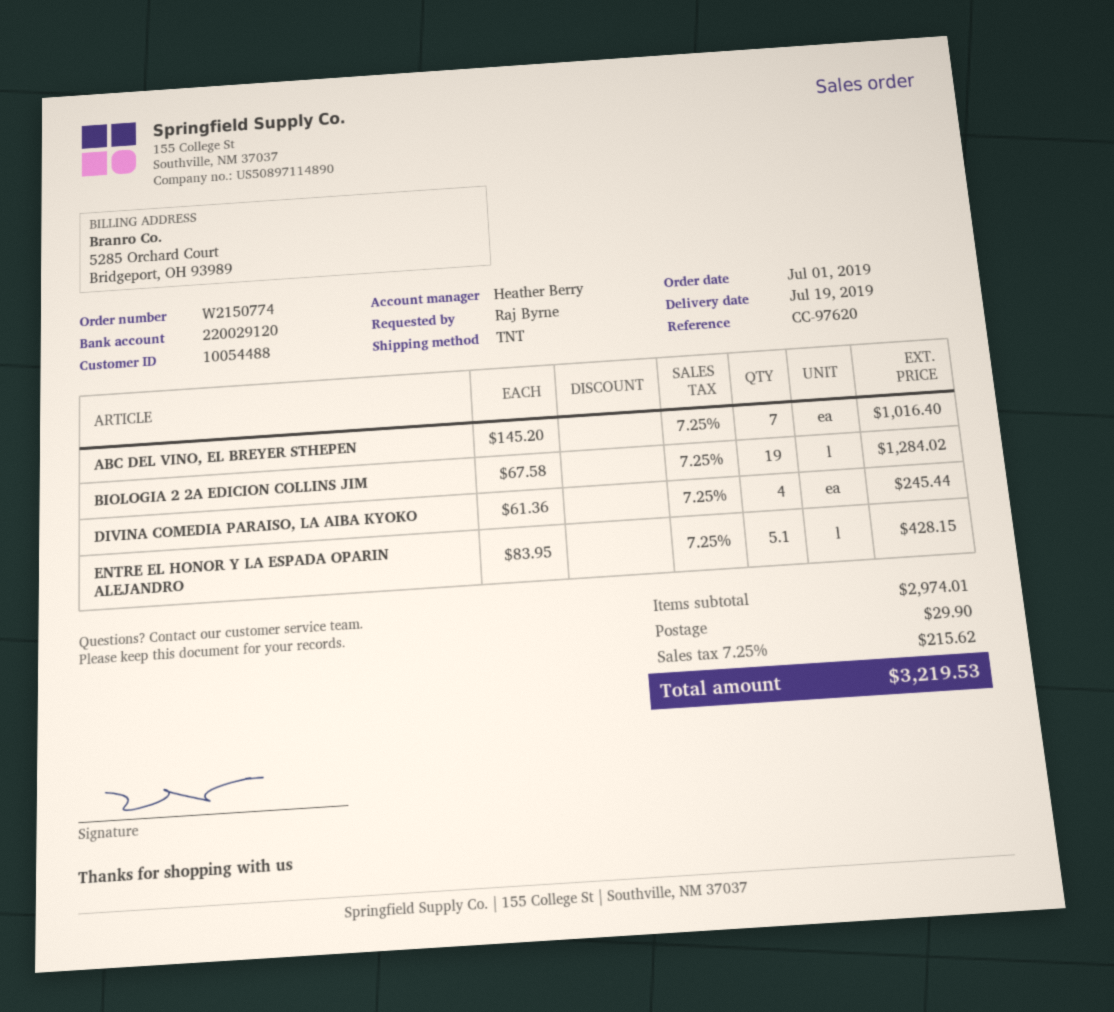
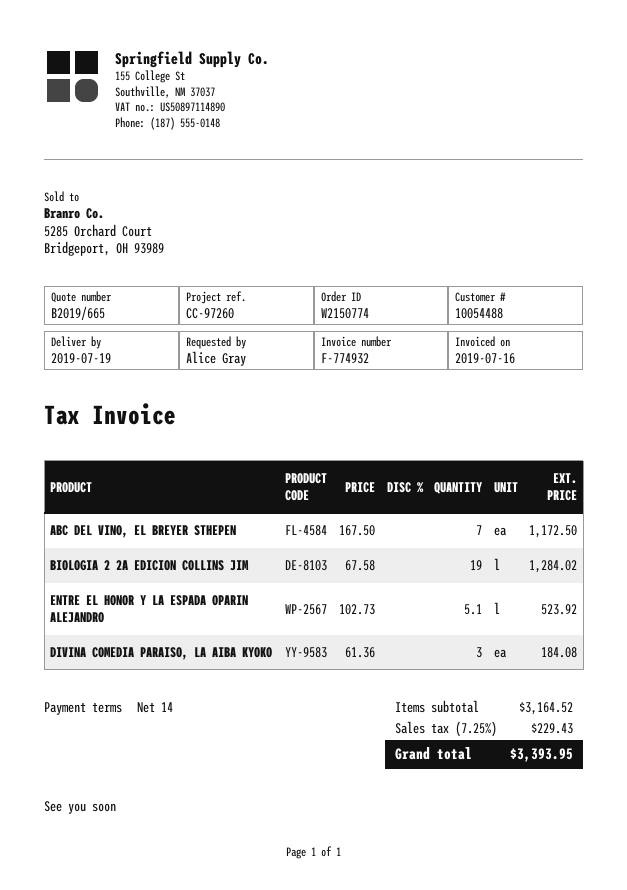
reference: CC-97620 -> CC-97260
ordered by: Raj Byrne -> Alice Gray
ABC DEL VINO, EL BREYER STHEPEN: 7 x 145.20 = 1016.40 -> 7 x 167.50 = 1172.50
DIVINA COMEDIA PARAISO, LA AIBA KYOKO: 4 x 61.36 = 245.44 -> 3 x 61.36 = 184.08
ENTRE EL HONOR Y LA ESPADA OPARIN ALEJANDRO: 5.1 x 83.95 = 428.15 -> 5.1 x 102.73 = 523.92
subtotal: 2974.01 -> 3164.52
shipping: 29.90 -> none
tax: 7.25% = 215.62 -> 7.25% = 229.43
total: 3219.53 -> 3393.95

